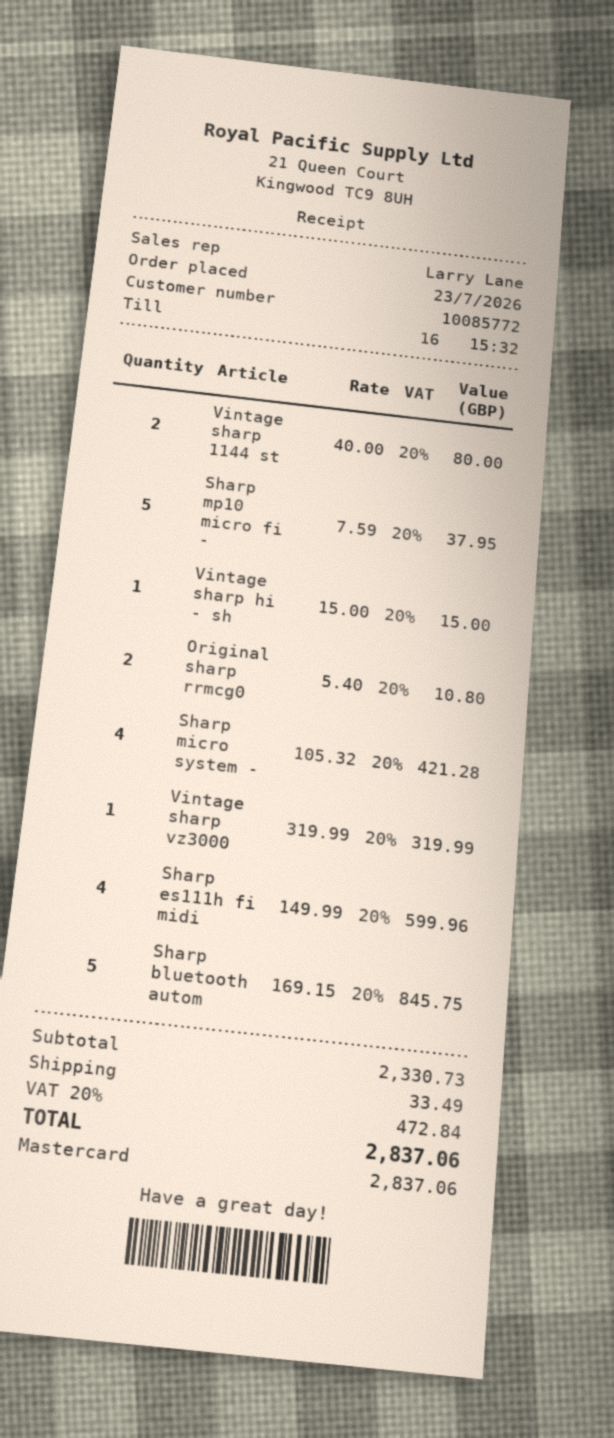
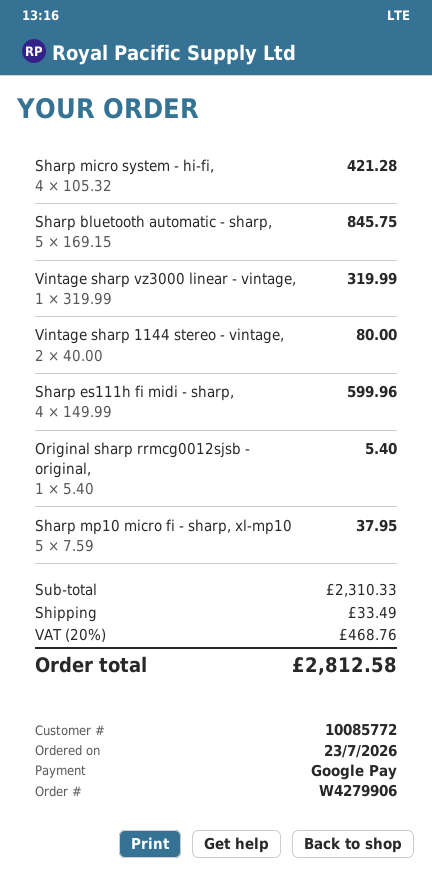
payment method: Mastercard -> Google Pay
Vintage sharp hi - sh: 1 x 15.00 = 15.00 -> none
Original sharp rrmcg0: 2 x 5.40 = 10.80 -> 1 x 5.40 = 5.40
subtotal: 2330.73 -> 2310.33
tax: 20% = 472.84 -> 20% = 468.76
total: 2837.06 -> 2812.58

